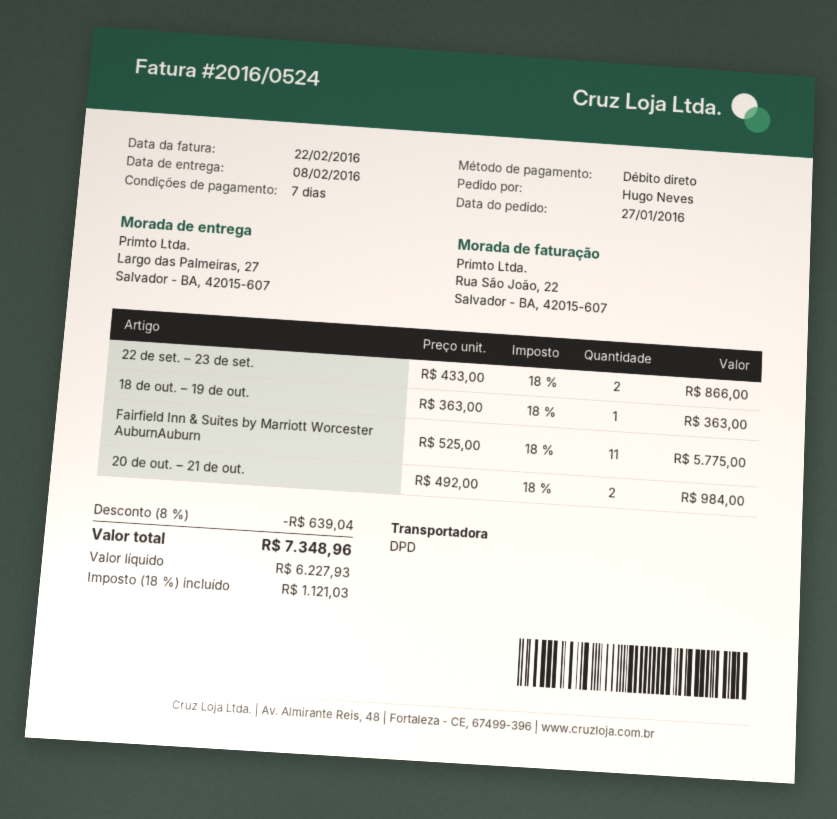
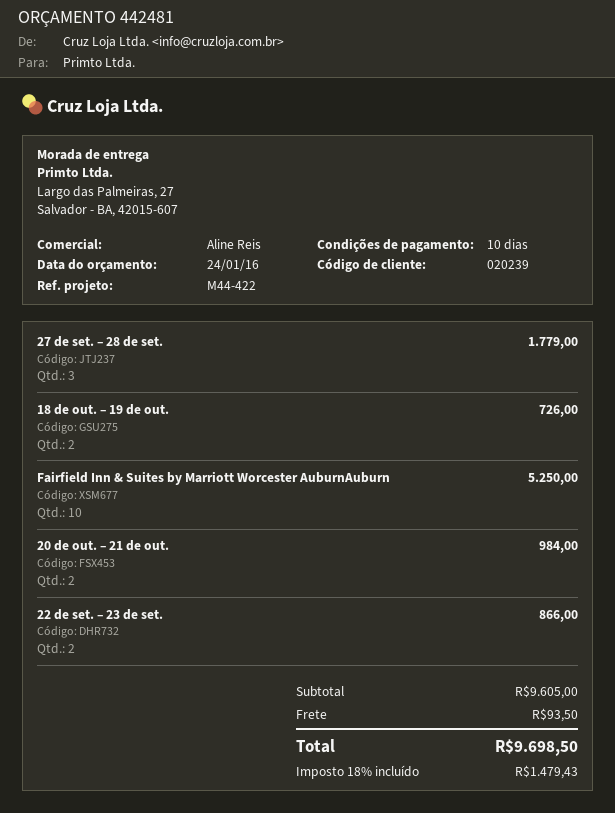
payment terms: 7 days -> 10 days
18 de out. – 19 de out.: 1 for 363.00 -> 2 for 726.00
Fairfield Inn & Suites by Marriott Worcester AuburnAuburn: 11 for 5775.00 -> 10 for 5250.00
27 de set. – 28 de set.: none -> 3 for 1779.00
discount: 8% = 639.04 -> none
shipping: none -> 93.50
tax: 18% = 1121.03 -> 18% = 1479.43
total: 7348.96 -> 9698.50

